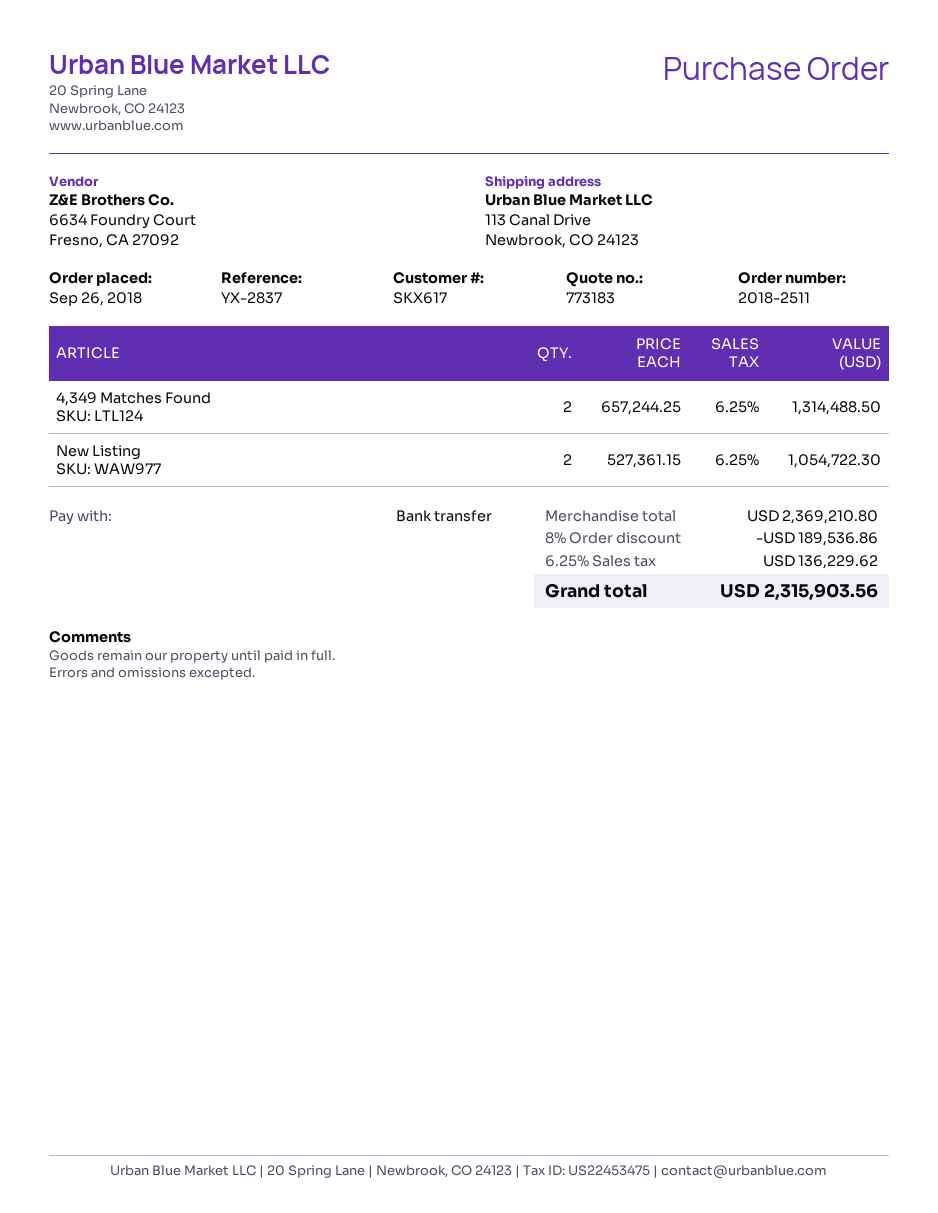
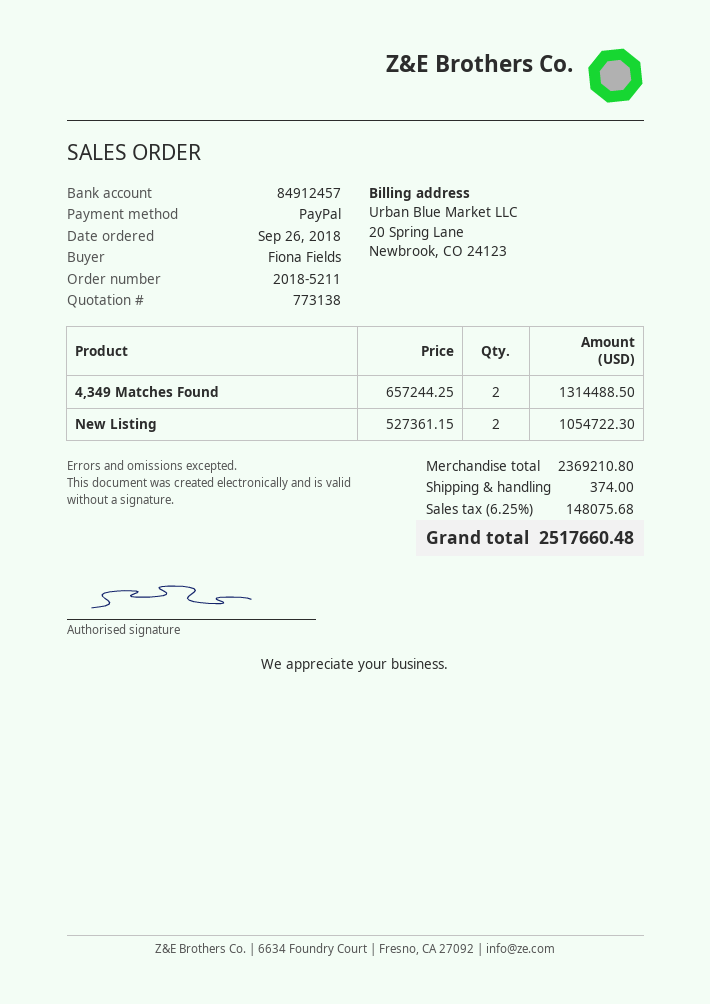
quote number: 773183 -> 773138
order number: 2018-2511 -> 2018-5211
payment method: bank transfer -> PayPal
discount: 8% = 189536.86 -> none
shipping: none -> 374.00
tax: 6.25% = 136229.62 -> 6.25% = 148075.68
total: 2315903.56 -> 2517660.48

